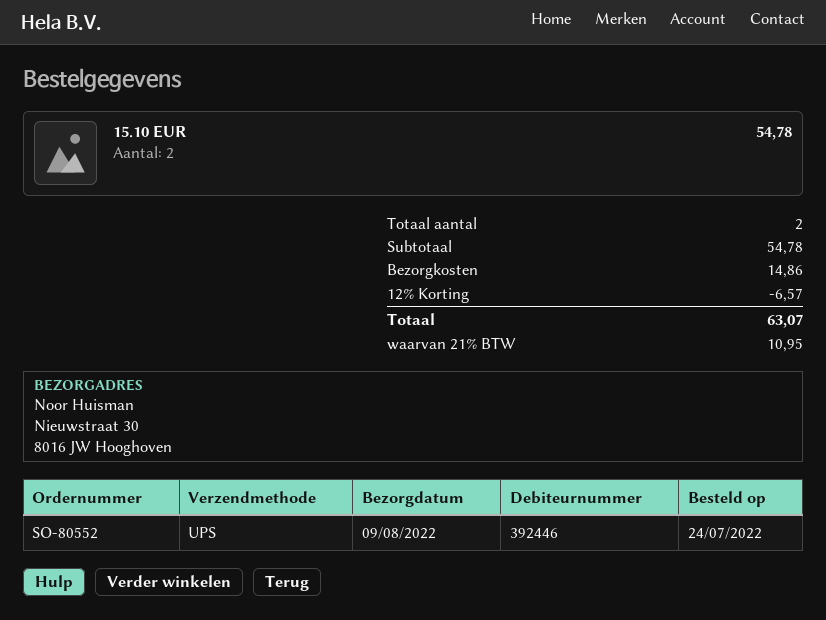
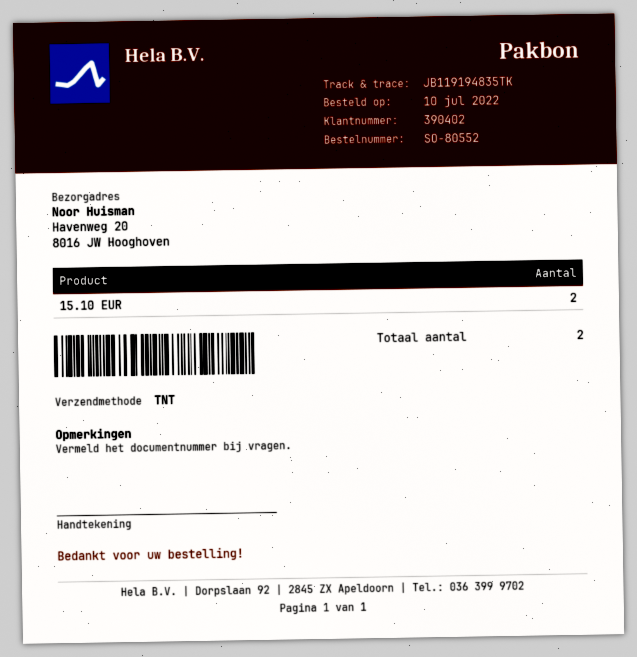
order date: 2022-07-24 -> 2022-07-10
customer number: 392446 -> 390402
shipping method: UPS -> TNT
ship to: Nieuwstraat 30, 8016 JW Hooghoven -> Havenweg 20, 8016 JW Hooghoven

